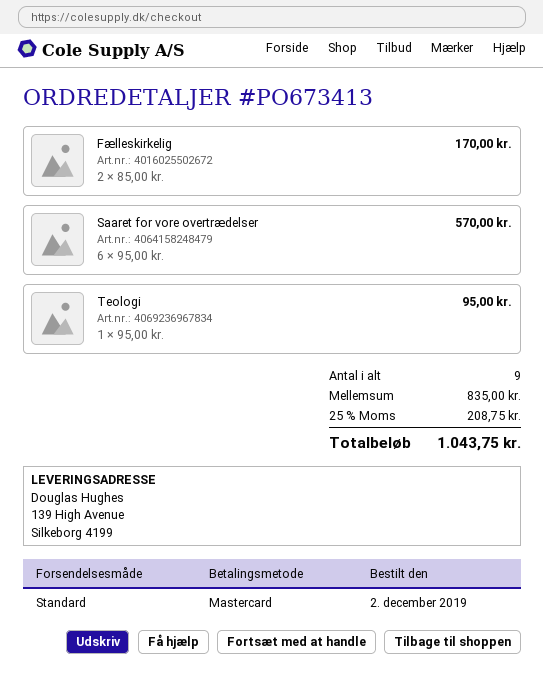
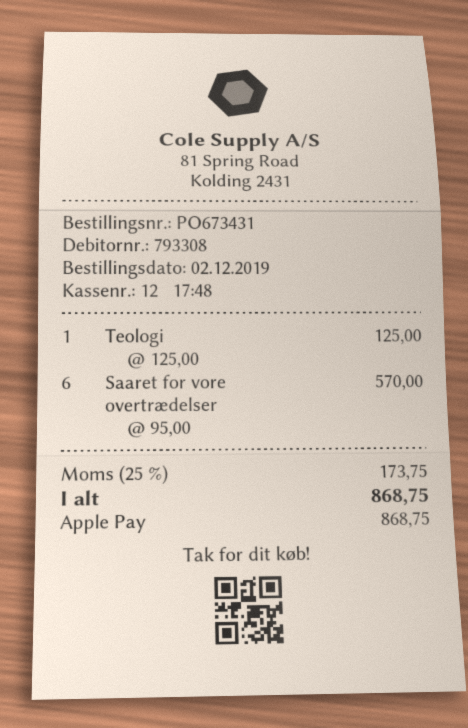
order number: PO673413 -> PO673431
payment method: Mastercard -> Apple Pay
Fælleskirkelig: 2 x 85.00 = 170.00 -> none
Teologi: 1 x 95.00 = 95.00 -> 1 x 125.00 = 125.00
tax: 25% = 208.75 -> 25% = 173.75
total: 1043.75 -> 868.75

